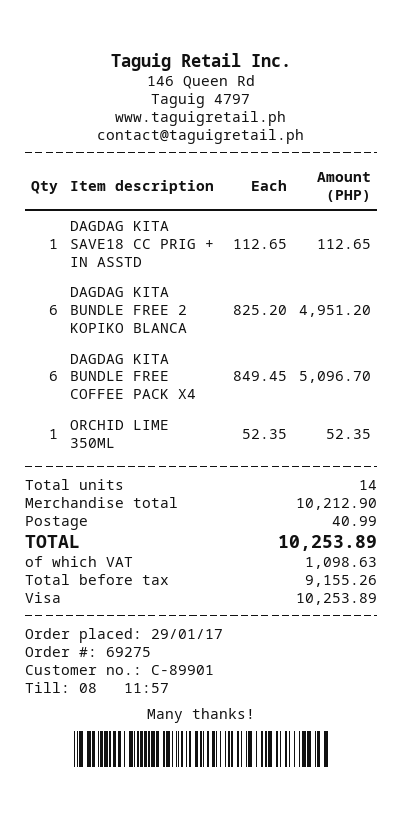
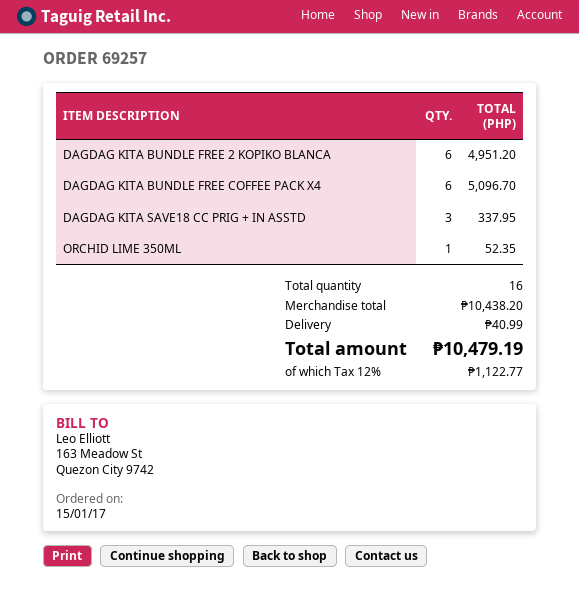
order number: 69275 -> 69257
order date: 2017-01-29 -> 2017-01-15
DAGDAG KITA SAVE18 CC PRIG + IN ASSTD: 1 for 112.65 -> 3 for 337.95
total quantity: 14 -> 16
subtotal: 10212.90 -> 10438.20
tax: 1098.63 -> 1122.77
total: 10253.89 -> 10479.19

